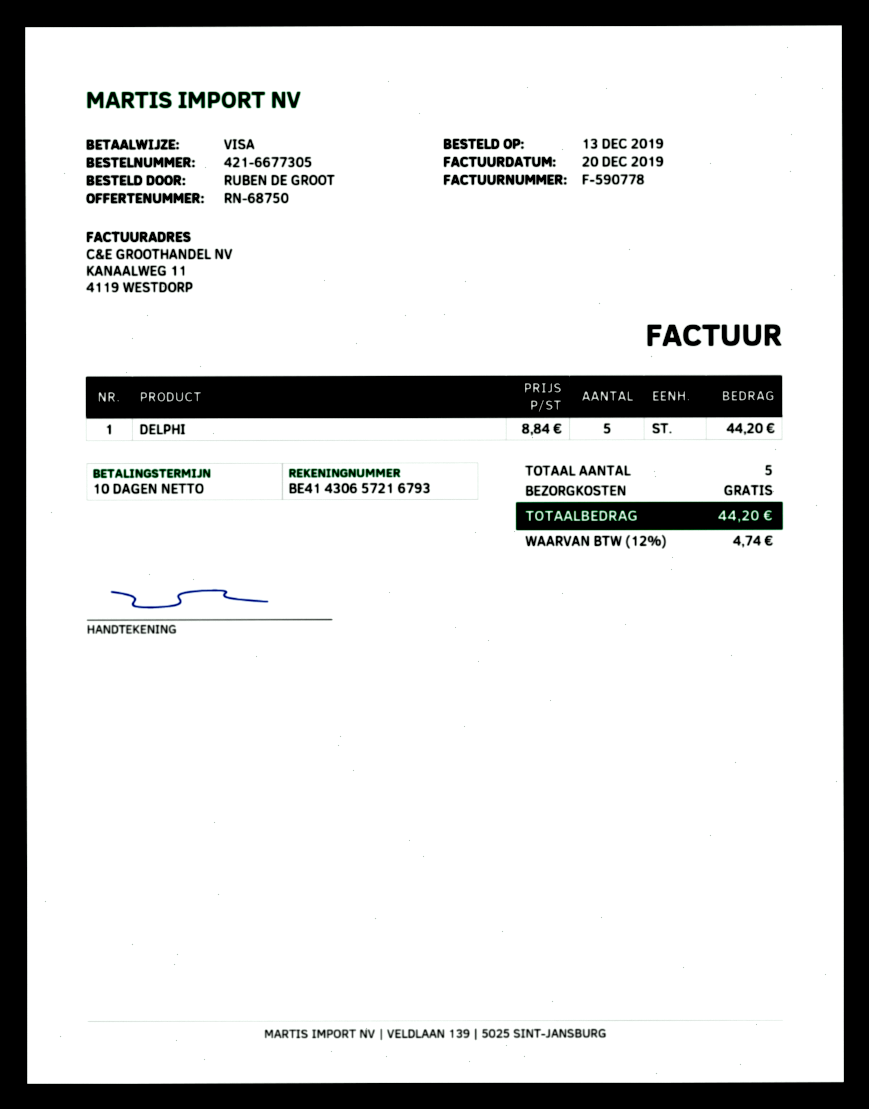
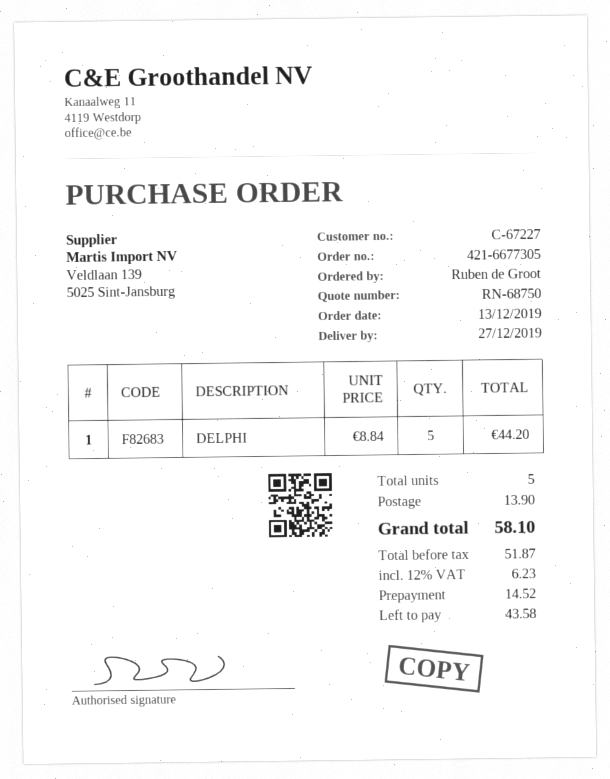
shipping: 0.00 -> 13.90
tax: 12% = 4.74 -> 12% = 6.23
total: 44.20 -> 58.10

